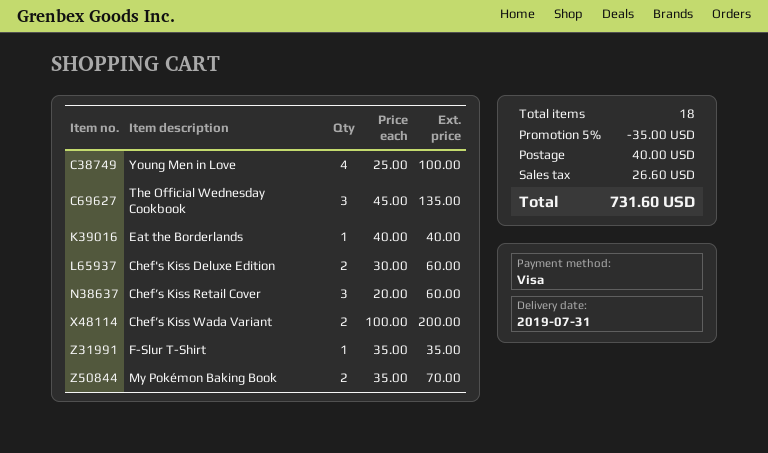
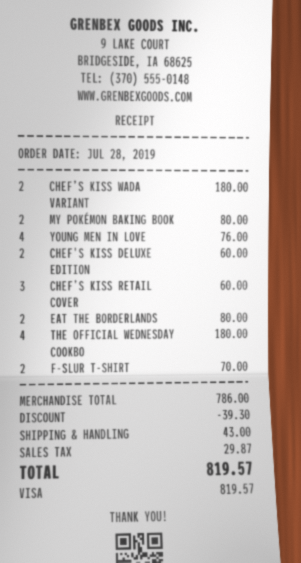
Young Men in Love: 4 for 100.00 -> 4 for 76.00
The Official Wednesday Cookbook: 3 for 135.00 -> 4 for 180.00
Eat the Borderlands: 1 for 40.00 -> 2 for 80.00
Chef’s Kiss Wada Variant: 2 for 200.00 -> 2 for 180.00
F-Slur T-Shirt: 1 for 35.00 -> 2 for 70.00
My Pokémon Baking Book: 2 for 70.00 -> 2 for 80.00
discount: 35.00 -> 39.30
shipping: 40.00 -> 43.00
tax: 26.60 -> 29.87
total: 731.60 -> 819.57

